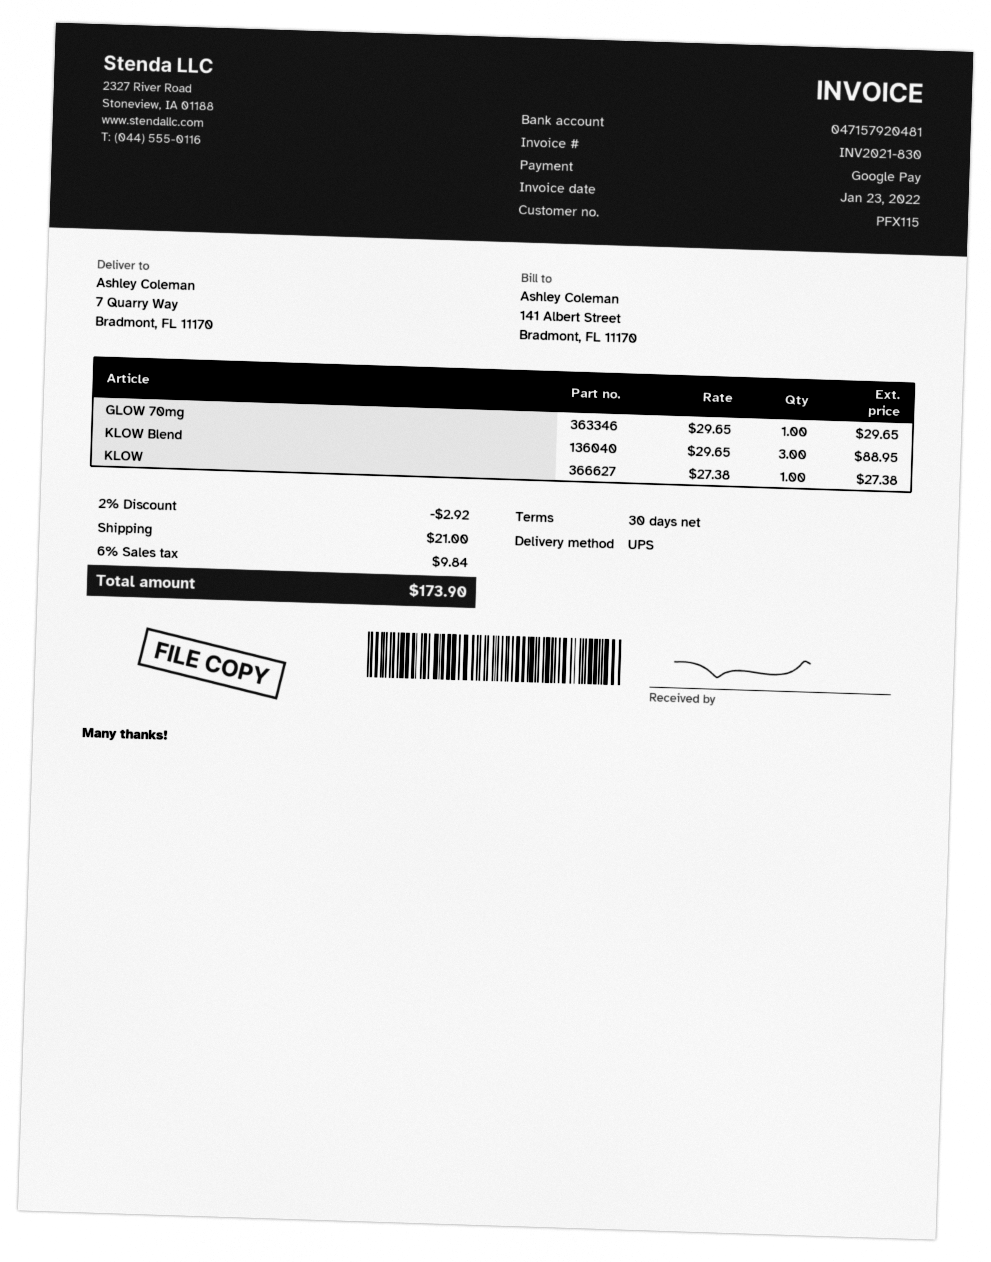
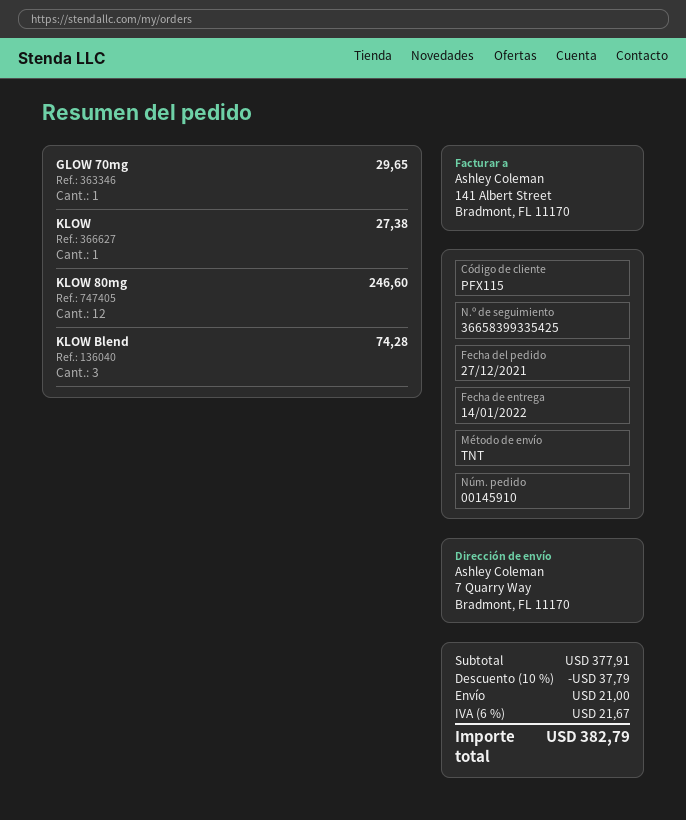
shipping method: UPS -> TNT
KLOW Blend: 3 for 88.95 -> 3 for 74.28
KLOW 80mg: none -> 12 for 246.60
discount: 2% = 2.92 -> 10% = 37.79
tax: 6% = 9.84 -> 6% = 21.67
total: 173.90 -> 382.79

